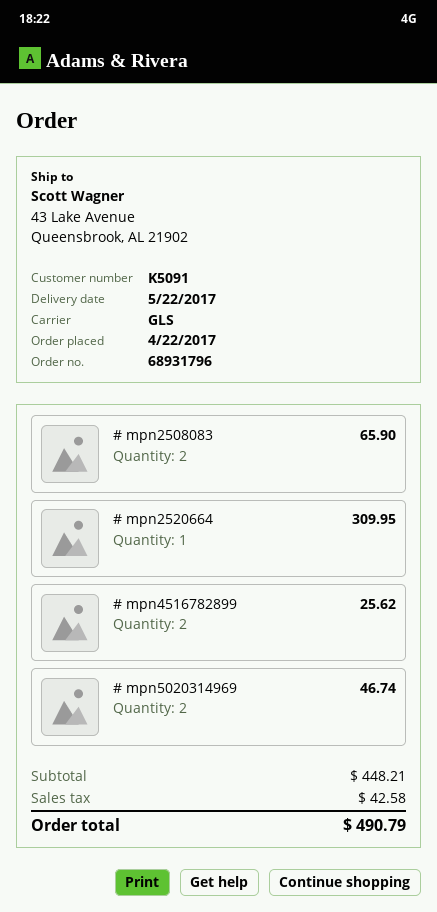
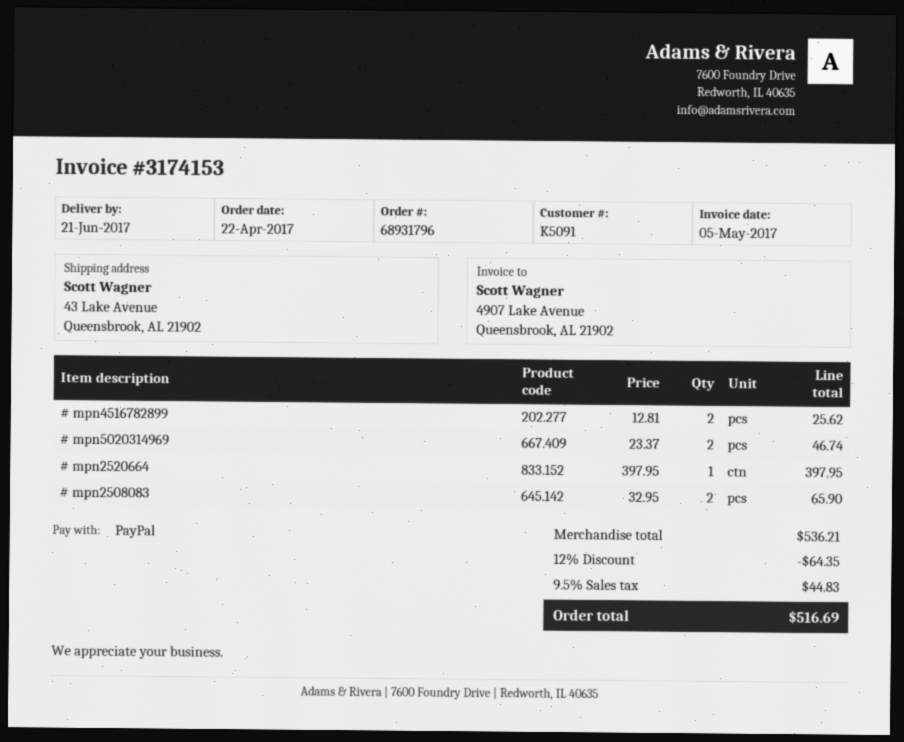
delivery date: 2017-05-22 -> 2017-06-21
# mpn2520664: 1 for 309.95 -> 1 for 397.95
subtotal: 448.21 -> 536.21
discount: none -> 12% = 64.35
tax: 42.58 -> 44.83
total: 490.79 -> 516.69

